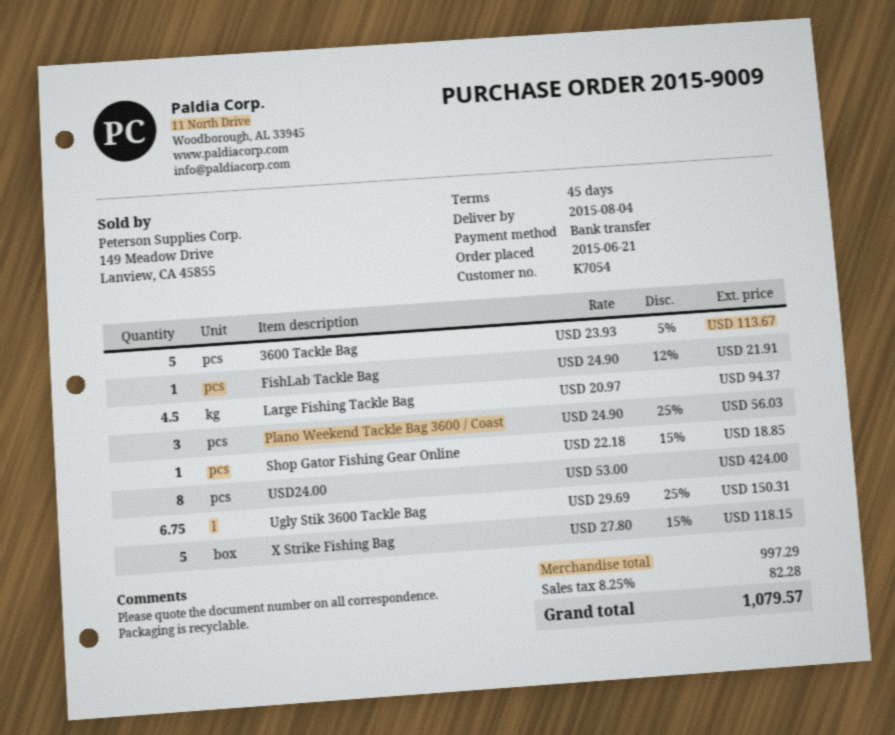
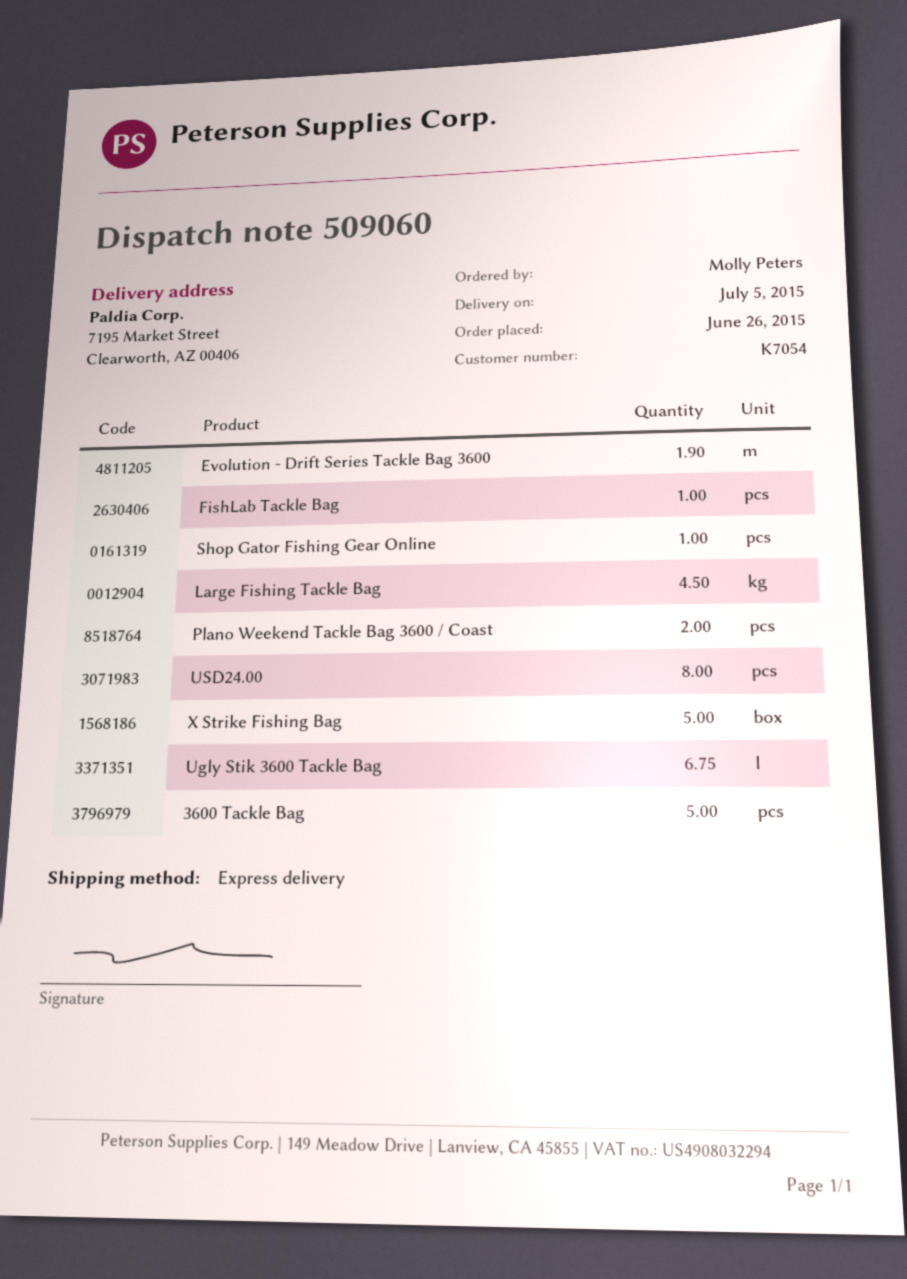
order date: 2015-06-21 -> 2015-06-26
delivery date: 2015-08-04 -> 2015-07-05
Plano Weekend Tackle Bag 3600 / Coast: 3 -> 2
Evolution - Drift Series Tackle Bag 3600: none -> 1.9

